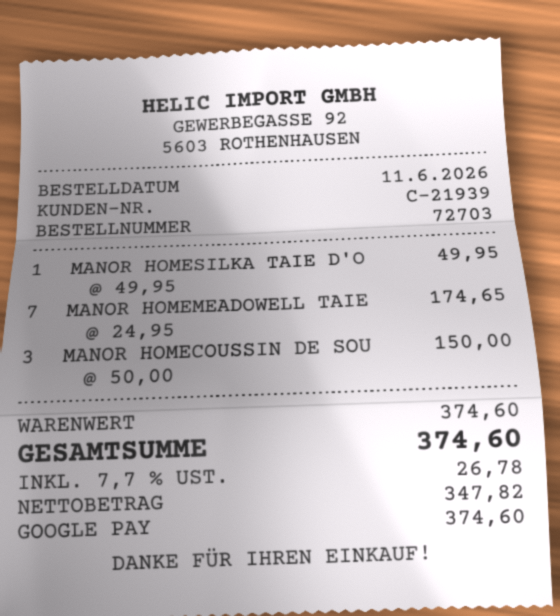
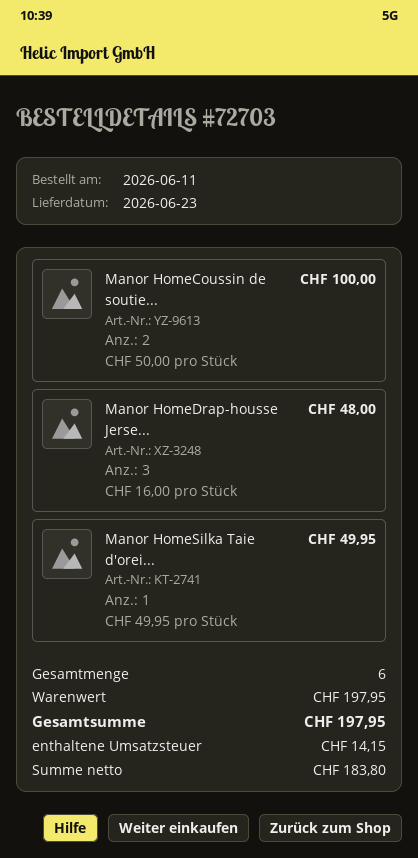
MANOR HOMEMEADOWELL TAIE: 7 x 24.95 = 174.65 -> none
MANOR HOMECOUSSIN DE SOU: 3 x 50.00 = 150.00 -> 2 x 50.00 = 100.00
Manor HomeDrap-housse Jerse...: none -> 3 x 16.00 = 48.00
subtotal: 374.60 -> 197.95
net: 347.82 -> 183.80
tax: 26.78 -> 14.15
total: 374.60 -> 197.95

